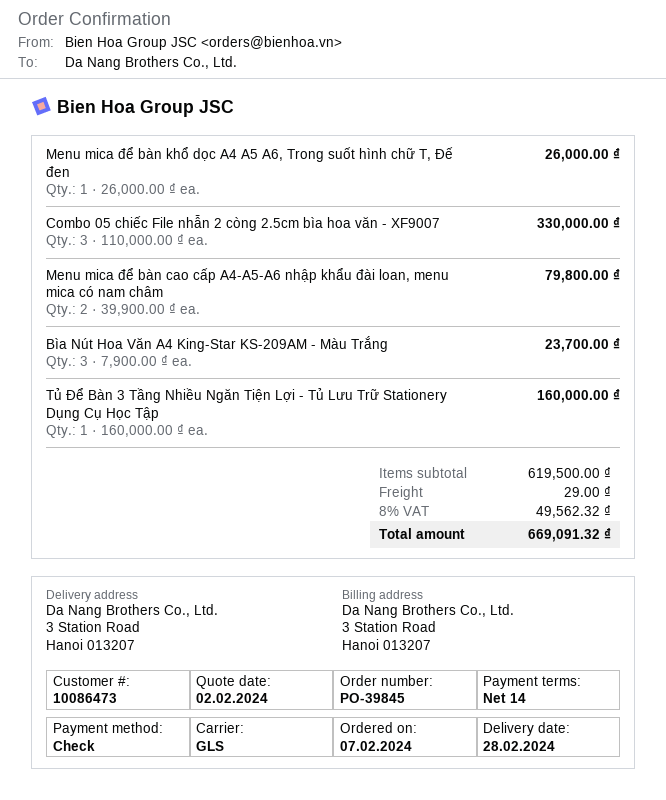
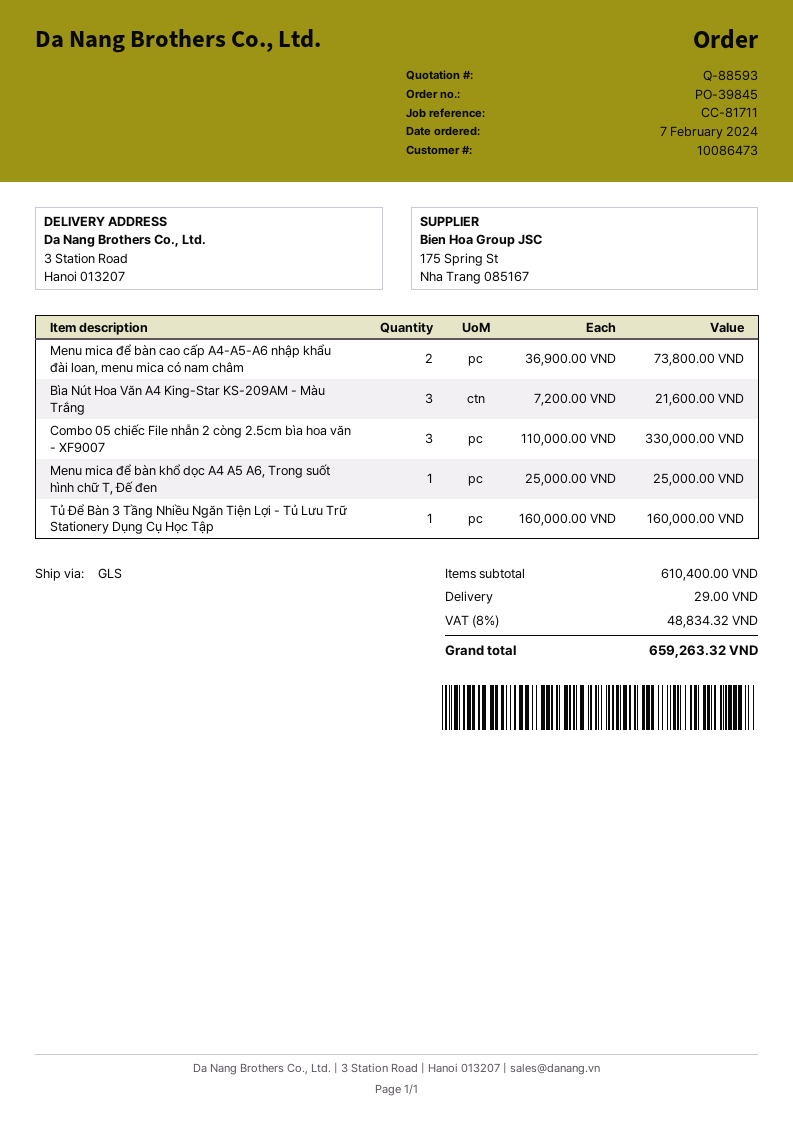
Menu mica để bàn khổ dọc A4 A5 A6, Trong suốt hình chữ T, Đế đen: 1 x 26000.00 = 26000.00 -> 1 x 25000.00 = 25000.00
Menu mica để bàn cao cấp A4-A5-A6 nhập khẩu đài loan, menu mica có nam châm: 2 x 39900.00 = 79800.00 -> 2 x 36900.00 = 73800.00
Bìa Nút Hoa Văn A4 King-Star KS-209AM - Màu Trắng: 3 x 7900.00 = 23700.00 -> 3 x 7200.00 = 21600.00
subtotal: 619500.00 -> 610400.00
tax: 8% = 49562.32 -> 8% = 48834.32
total: 669091.32 -> 659263.32

